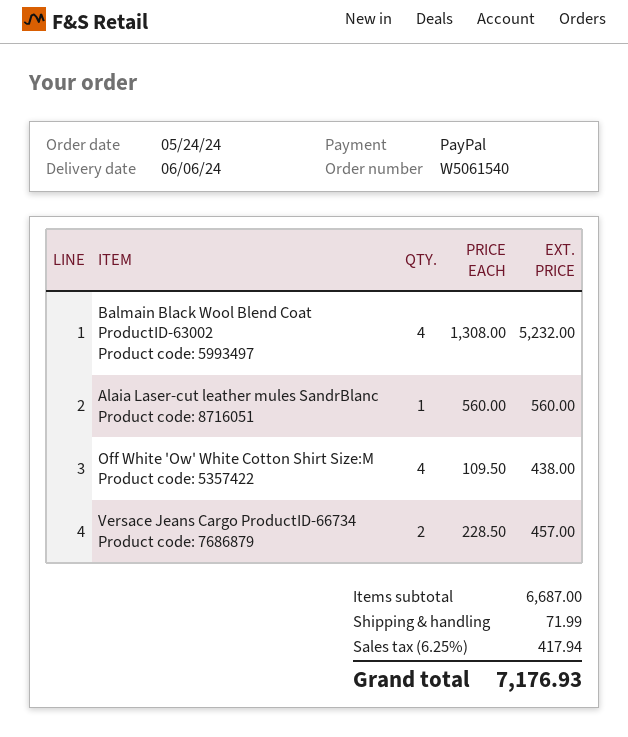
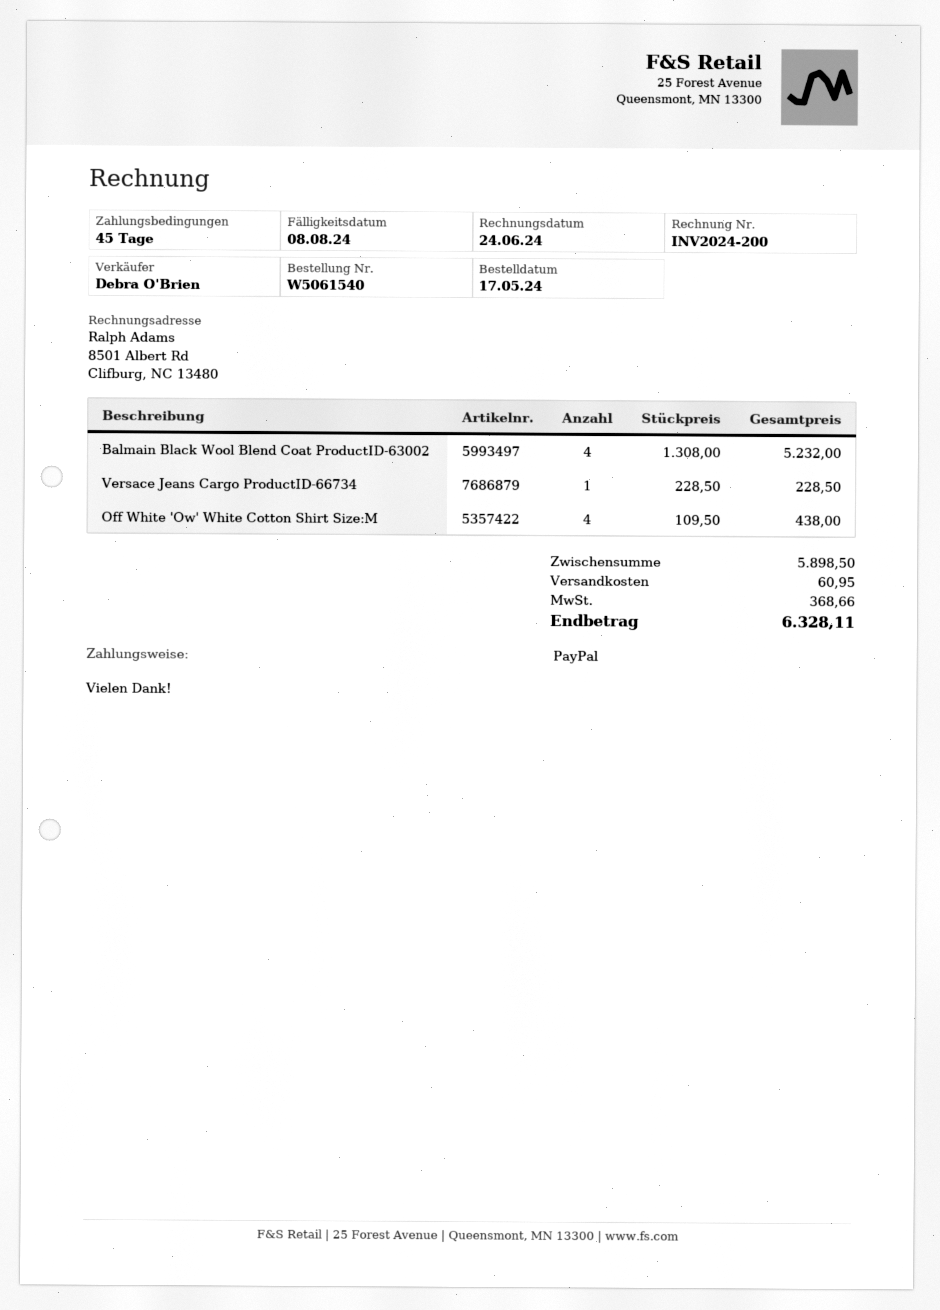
order date: 2024-05-24 -> 2024-05-17
Alaia Laser-cut leather mules SandrBlanc: 1 x 560.00 = 560.00 -> none
Versace Jeans Cargo ProductID-66734: 2 x 228.50 = 457.00 -> 1 x 228.50 = 228.50
subtotal: 6687.00 -> 5898.50
shipping: 71.99 -> 60.95
tax: 417.94 -> 368.66
total: 7176.93 -> 6328.11

